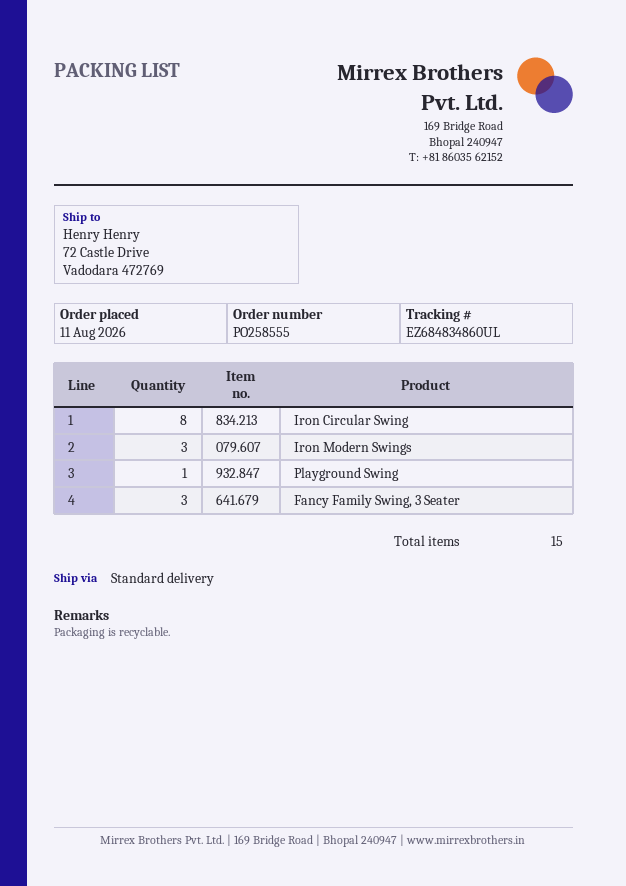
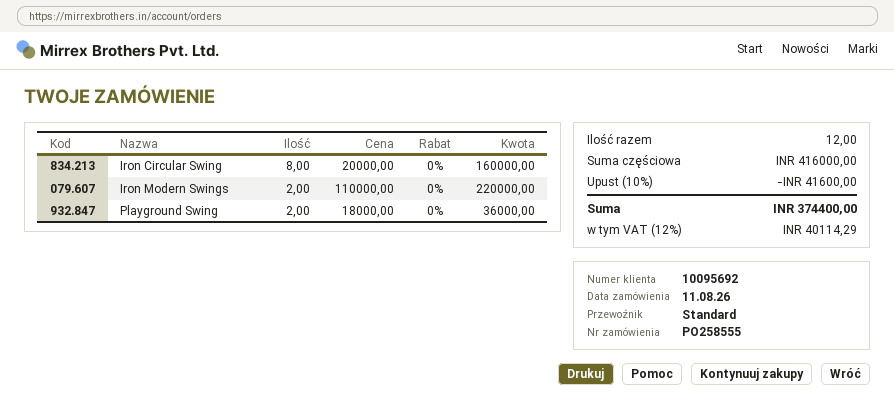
Iron Modern Swings: 3 -> 2
Playground Swing: 1 -> 2
Fancy Family Swing, 3 Seater: 3 -> none
total quantity: 15 -> 12

